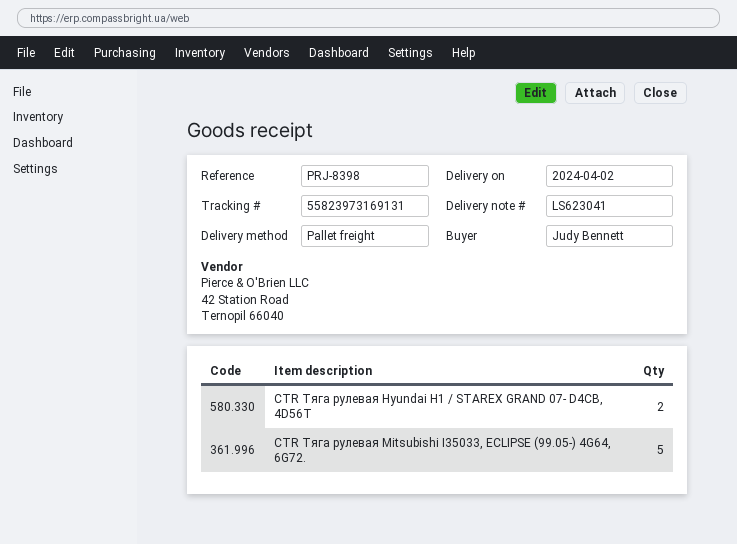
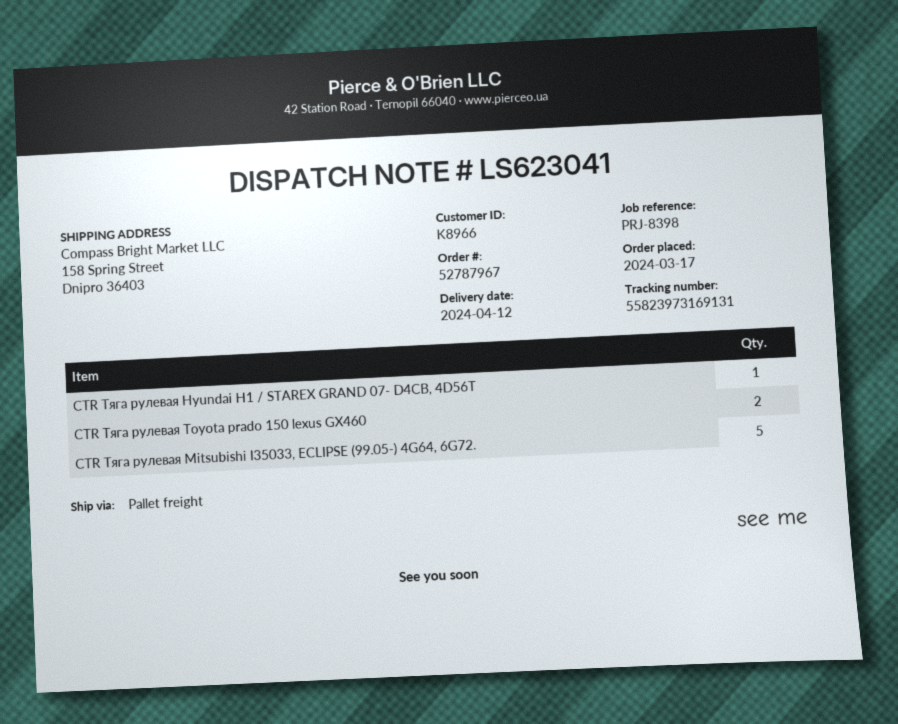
delivery date: 2024-04-02 -> 2024-04-12
CTR Тяга рулевая Hyundai H1 / STAREX GRAND 07- D4CB, 4D56T: 2 -> 1
CTR Тяга рулевая Toyota prado 150 lexus GX460: none -> 2

